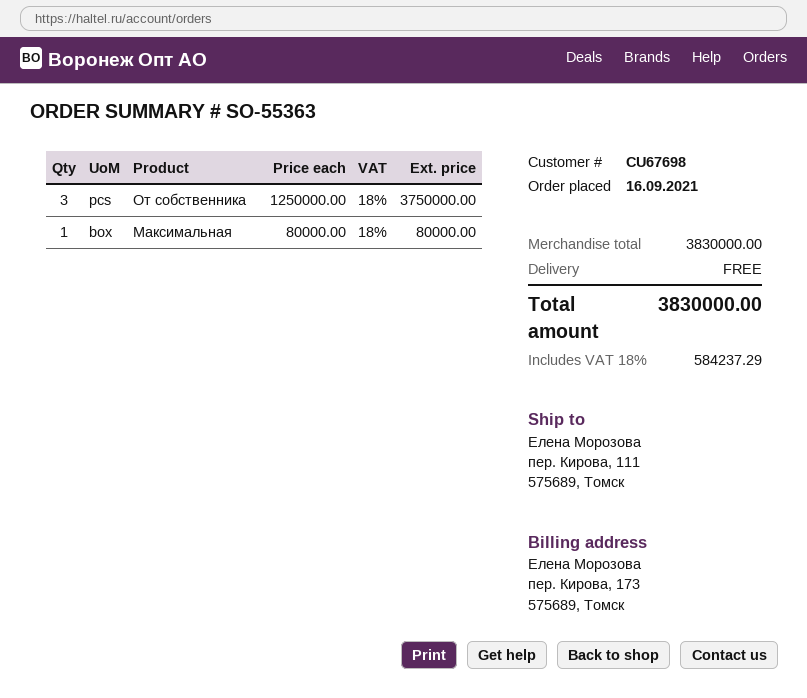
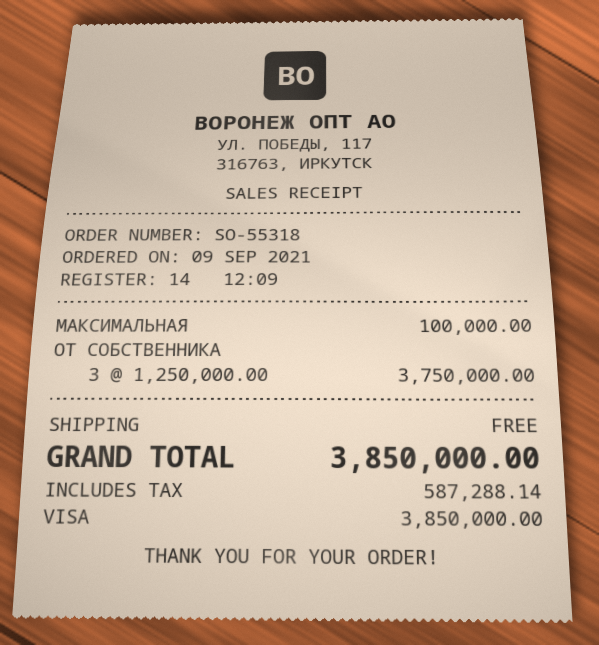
order number: SO-55363 -> SO-55318
order date: 2021-09-16 -> 2021-09-09
Максимальная: 1 x 80000.00 = 80000.00 -> 1 x 100000.00 = 100000.00
tax: 584237.29 -> 587288.14
total: 3830000.00 -> 3850000.00

